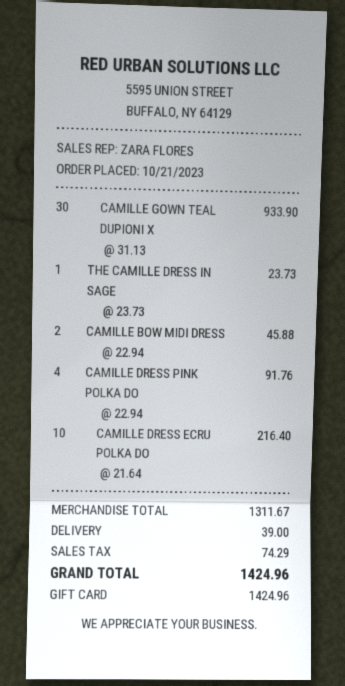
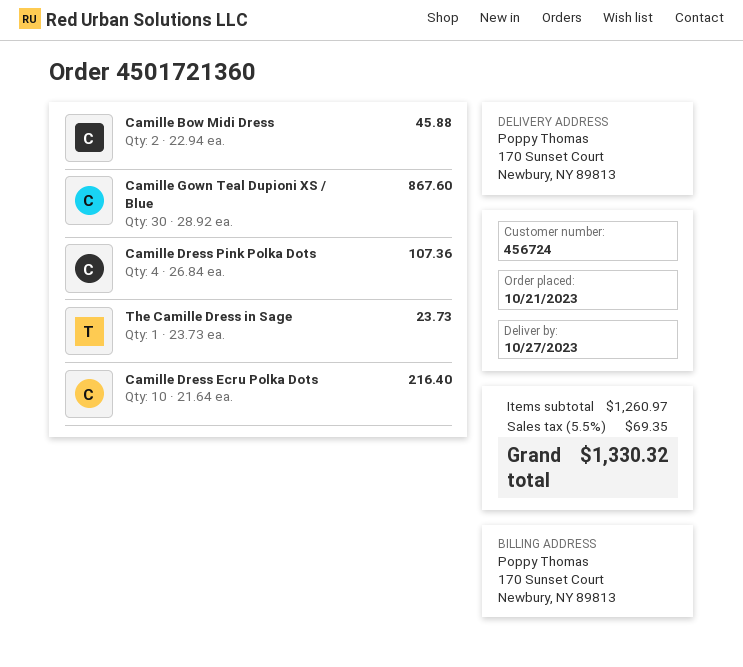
CAMILLE GOWN TEAL DUPIONI X: 30 x 31.13 = 933.90 -> 30 x 28.92 = 867.60
CAMILLE DRESS PINK POLKA DO: 4 x 22.94 = 91.76 -> 4 x 26.84 = 107.36
subtotal: 1311.67 -> 1260.97
shipping: 39.00 -> none
tax: 74.29 -> 69.35
total: 1424.96 -> 1330.32

